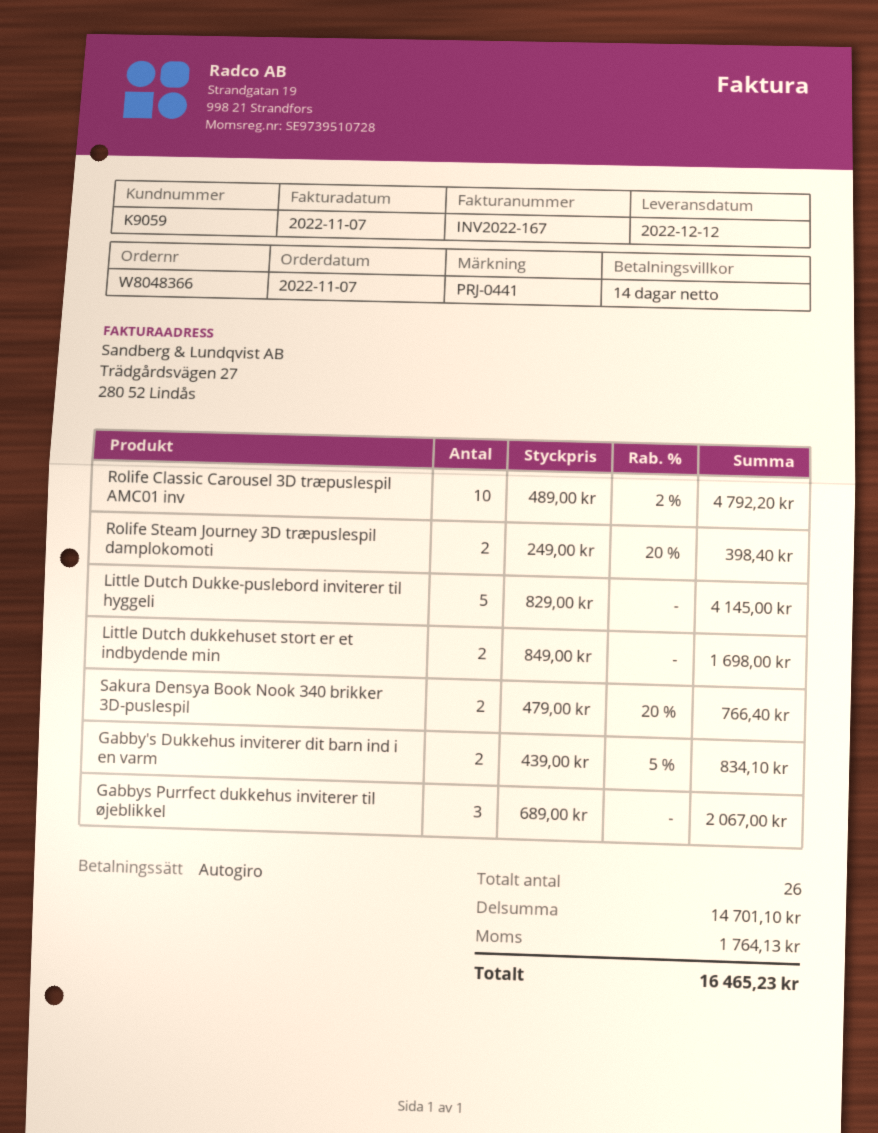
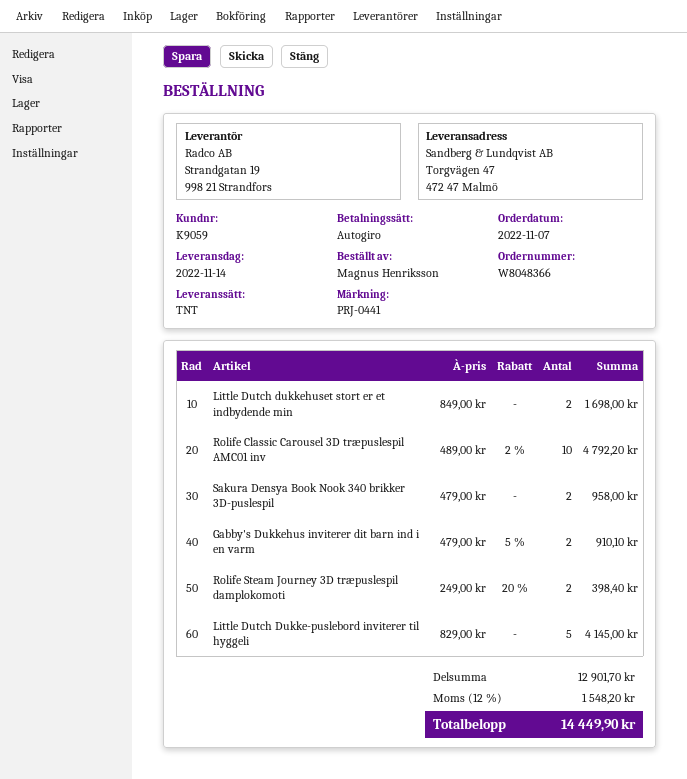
delivery date: 2022-12-12 -> 2022-11-14
Sakura Densya Book Nook 340 brikker 3D-puslespil: 2 x 479.00 - 20% = 766.40 -> 2 x 479.00 = 958.00
Gabby's Dukkehus inviterer dit barn ind i en varm: 2 x 439.00 - 5% = 834.10 -> 2 x 479.00 - 5% = 910.10
Gabbys Purrfect dukkehus inviterer til øjeblikkel: 3 x 689.00 = 2067.00 -> none
subtotal: 14701.10 -> 12901.70
tax: 1764.13 -> 1548.20
total: 16465.23 -> 14449.90

